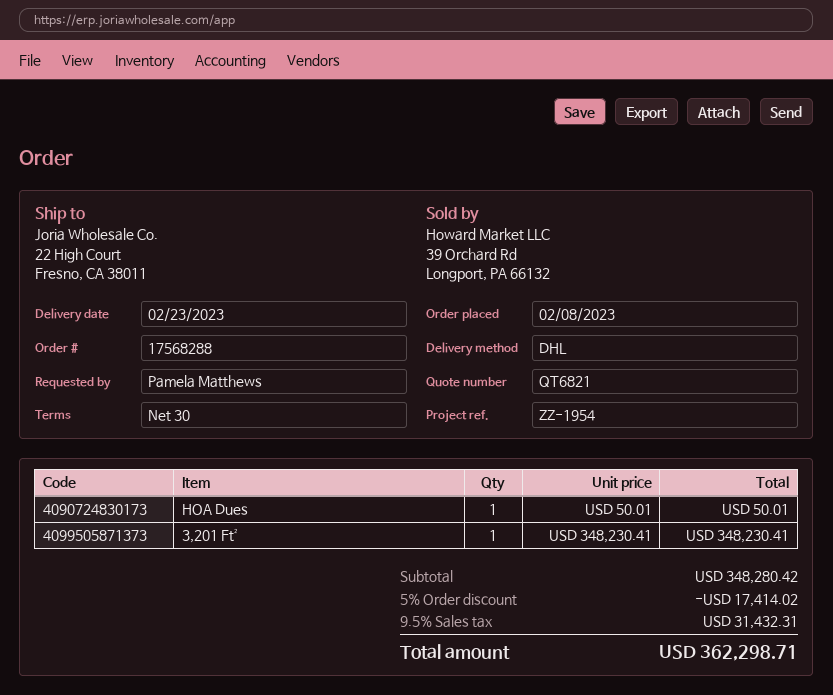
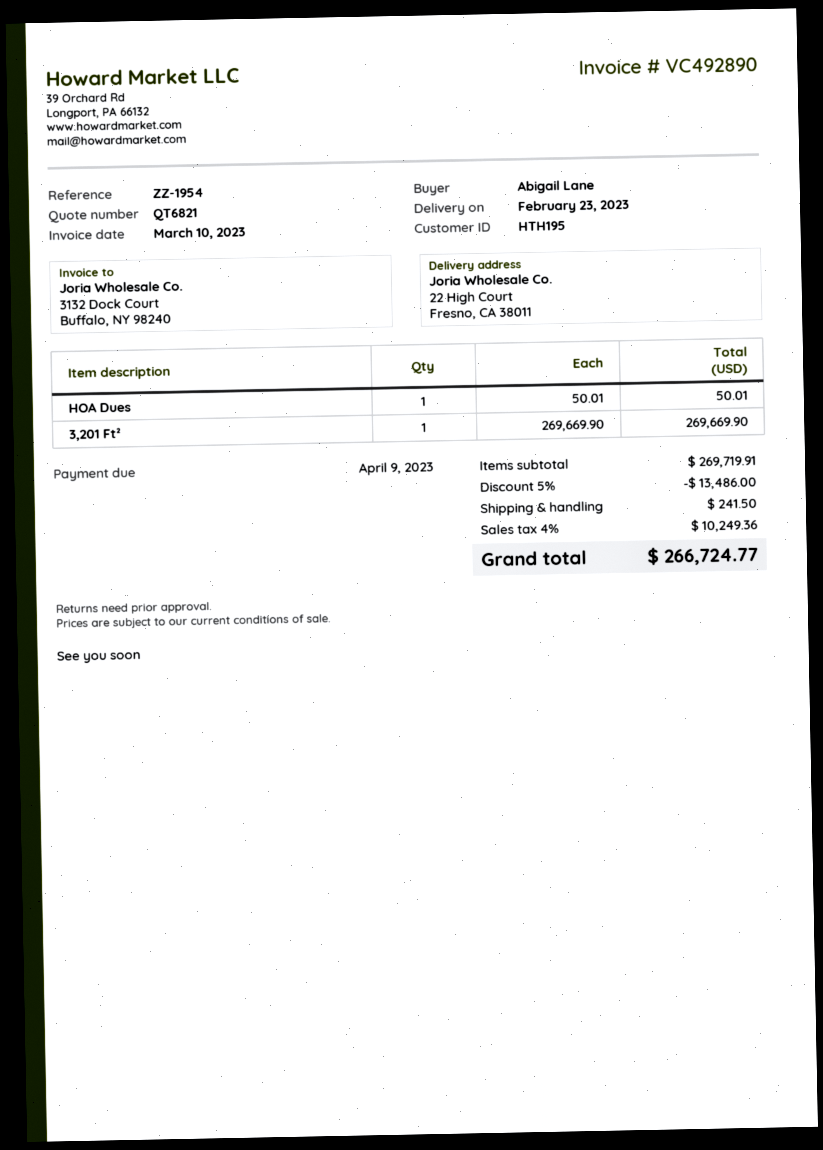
ordered by: Pamela Matthews -> Abigail Lane
3,201 Ft²: 1 x 348230.41 = 348230.41 -> 1 x 269669.90 = 269669.90
subtotal: 348280.42 -> 269719.91
discount: 5% = 17414.02 -> 5% = 13486.00
shipping: none -> 241.50
tax: 9.5% = 31432.31 -> 4% = 10249.36
total: 362298.71 -> 266724.77

